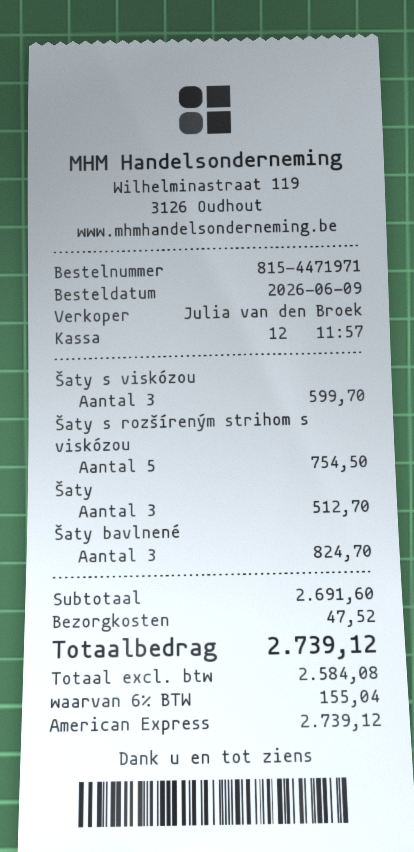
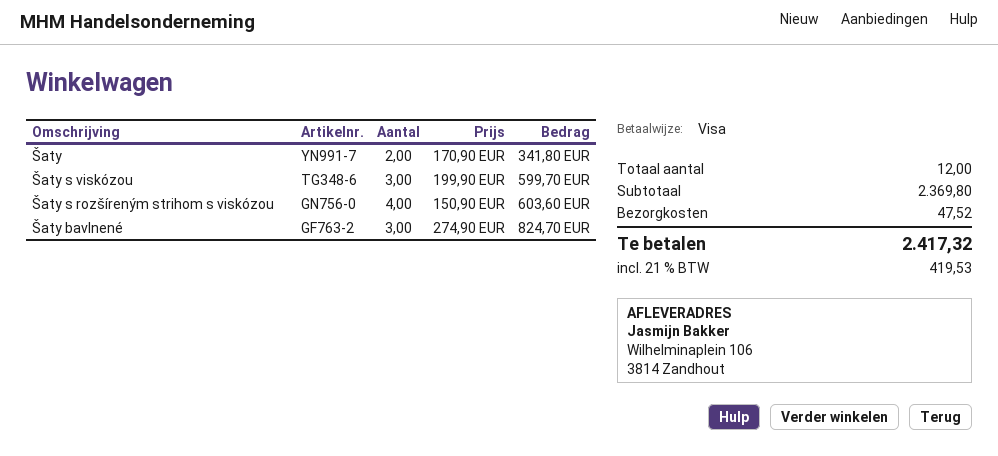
payment method: American Express -> Visa
Šaty s rozšíreným strihom s viskózou: 5 for 754.50 -> 4 for 603.60
Šaty: 3 for 512.70 -> 2 for 341.80
subtotal: 2691.60 -> 2369.80
tax: 6% = 155.04 -> 21% = 419.53
total: 2739.12 -> 2417.32

